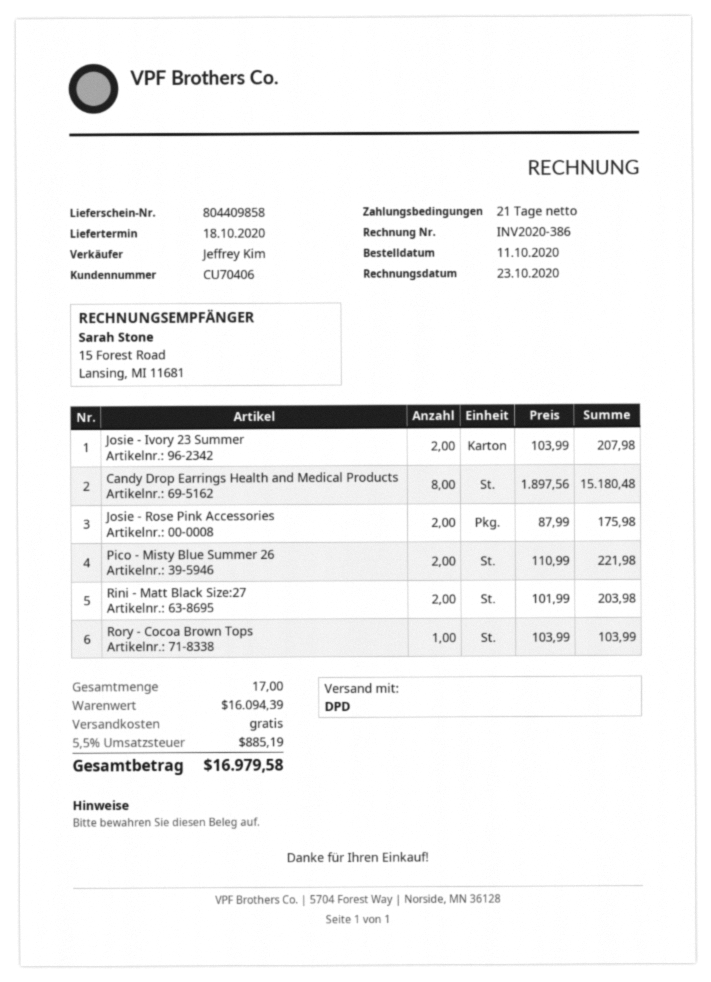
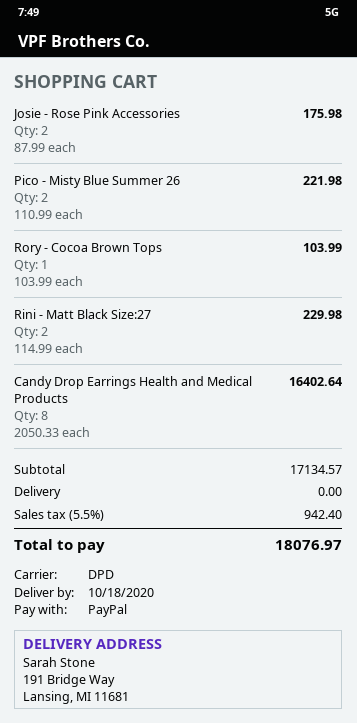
Josie - Ivory 23 Summer: 2 x 103.99 = 207.98 -> none
Candy Drop Earrings Health and Medical Products: 8 x 1897.56 = 15180.48 -> 8 x 2050.33 = 16402.64
Rini - Matt Black Size:27: 2 x 101.99 = 203.98 -> 2 x 114.99 = 229.98
subtotal: 16094.39 -> 17134.57
tax: 5.5% = 885.19 -> 5.5% = 942.40
total: 16979.58 -> 18076.97

